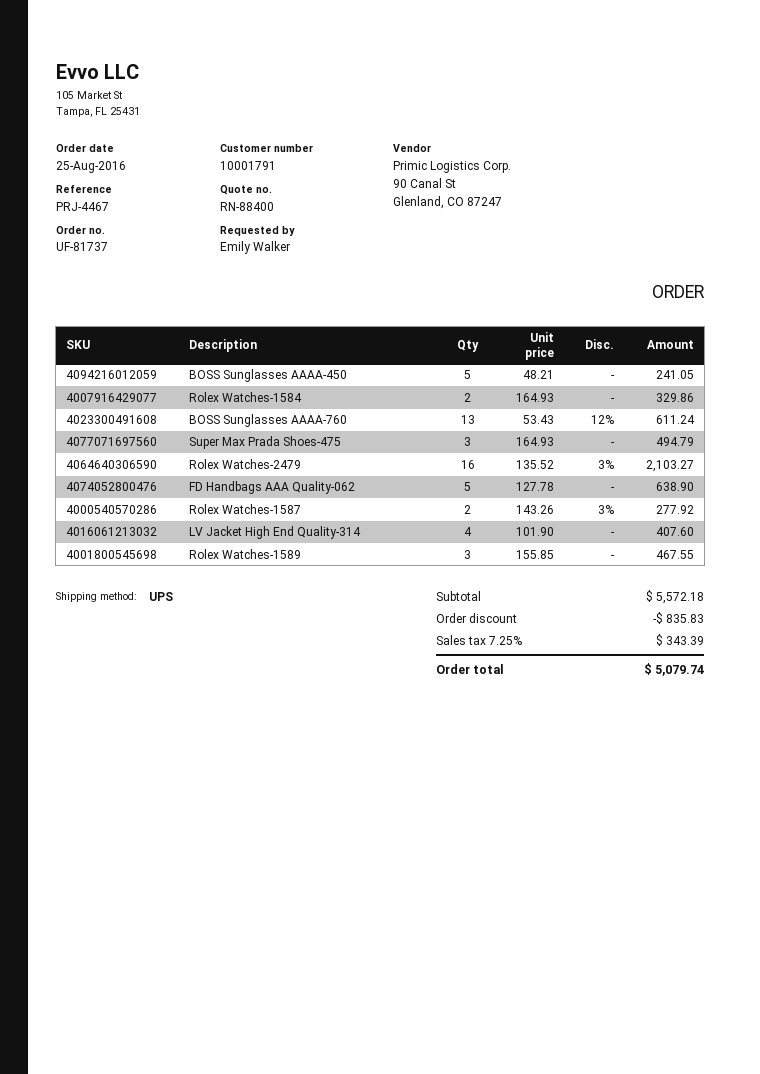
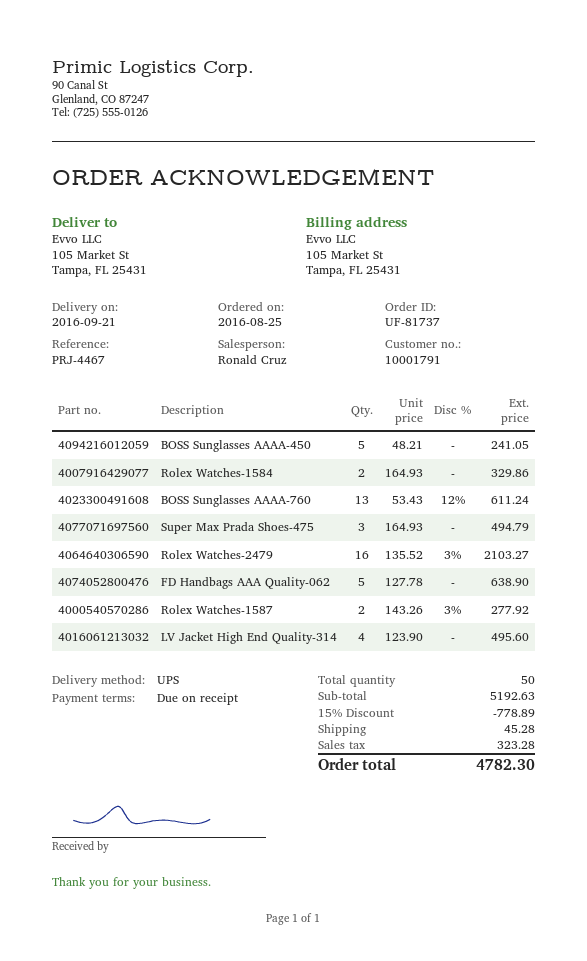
LV Jacket High End Quality-314: 4 x 101.90 = 407.60 -> 4 x 123.90 = 495.60
Rolex Watches-1589: 3 x 155.85 = 467.55 -> none
subtotal: 5572.18 -> 5192.63
discount: 835.83 -> 778.89
shipping: none -> 45.28
tax: 343.39 -> 323.28
total: 5079.74 -> 4782.30

